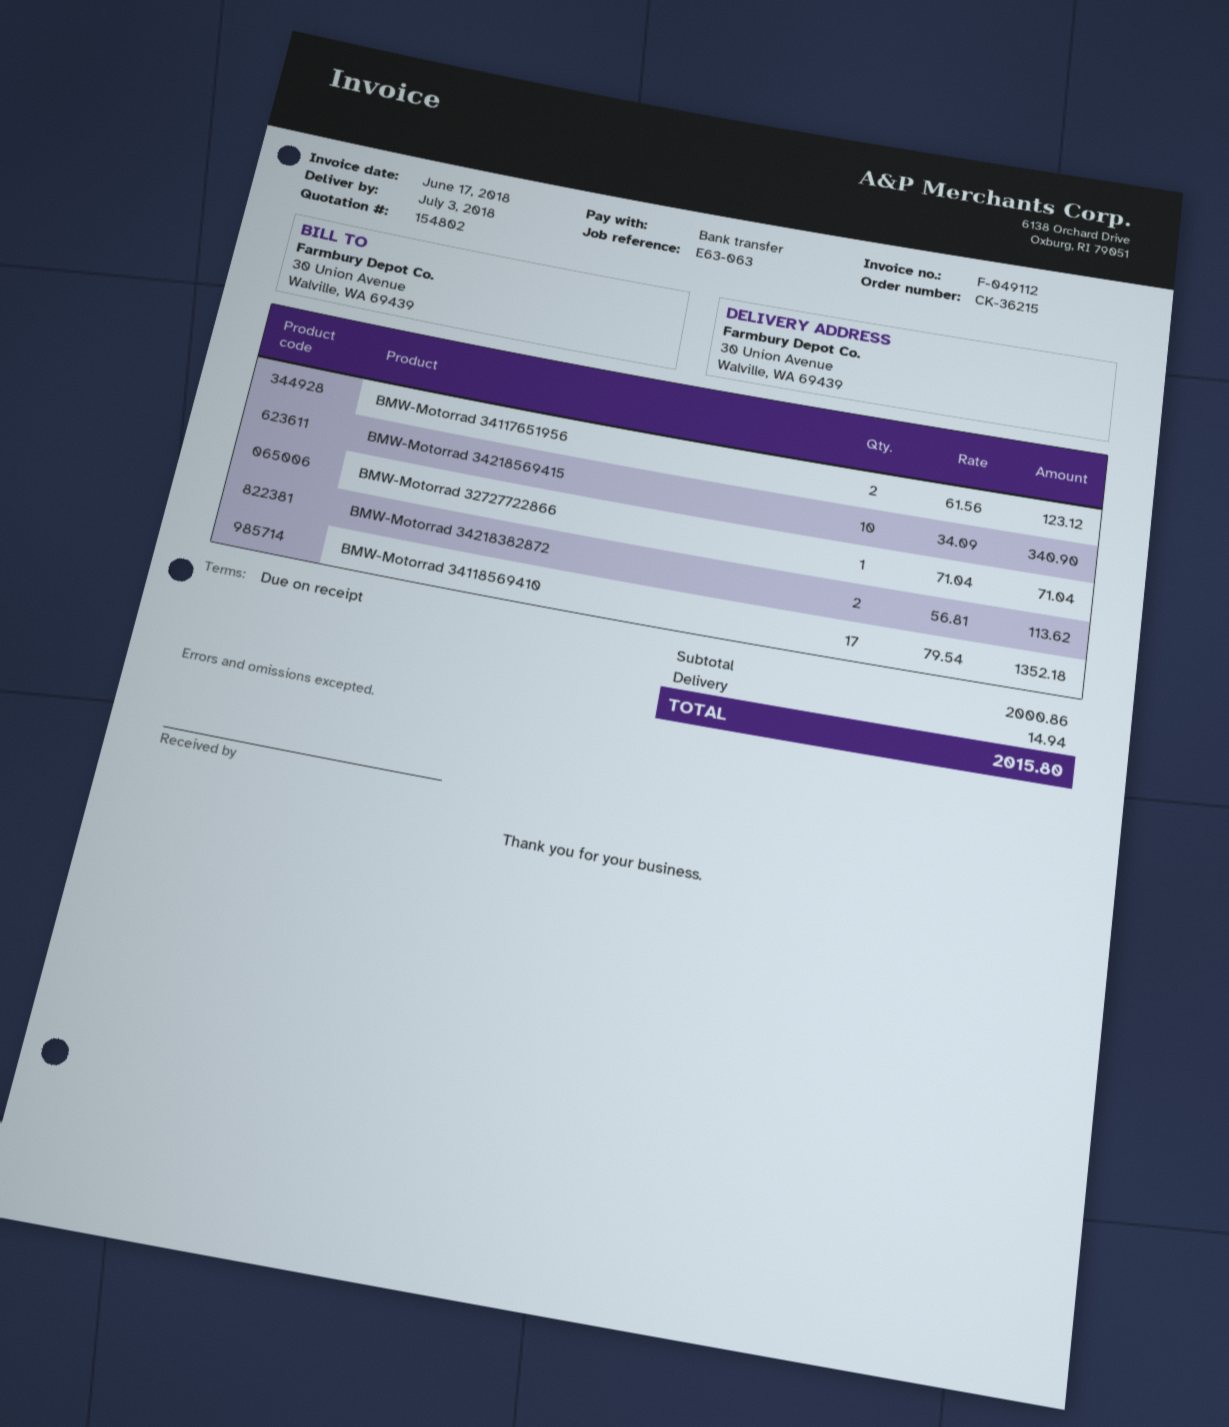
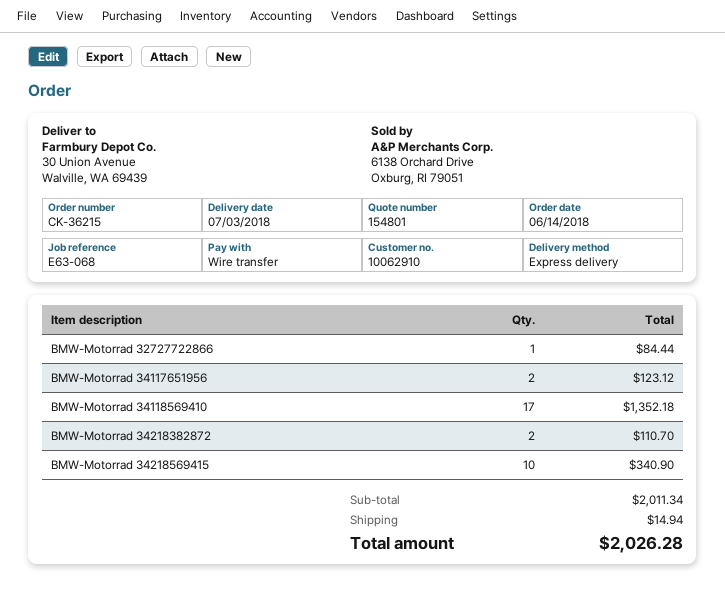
quote number: 154802 -> 154801
reference: E63-063 -> E63-068
BMW-Motorrad 32727722866: 1 for 71.04 -> 1 for 84.44
BMW-Motorrad 34218382872: 2 for 113.62 -> 2 for 110.70
subtotal: 2000.86 -> 2011.34
total: 2015.80 -> 2026.28

